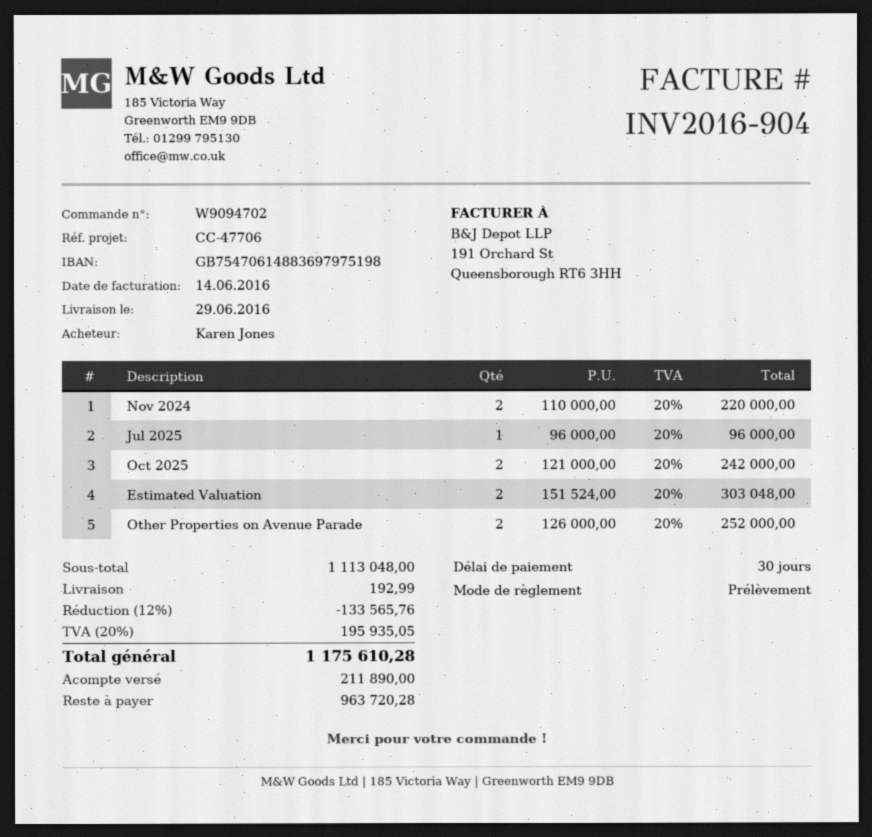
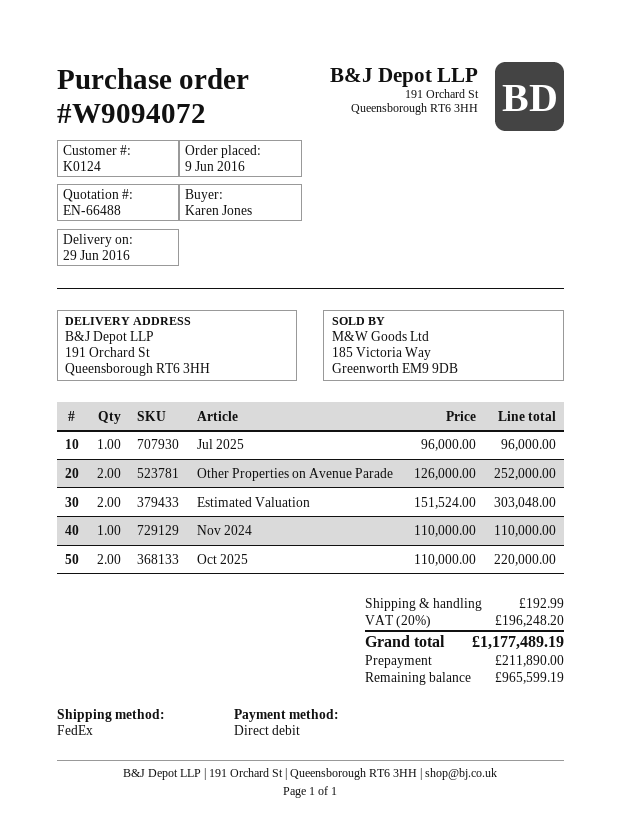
order number: W9094702 -> W9094072
Nov 2024: 2 x 110000.00 = 220000.00 -> 1 x 110000.00 = 110000.00
Oct 2025: 2 x 121000.00 = 242000.00 -> 2 x 110000.00 = 220000.00
discount: 12% = 133565.76 -> none
tax: 20% = 195935.05 -> 20% = 196248.20
total: 1175610.28 -> 1177489.19
balance: 963720.28 -> 965599.19

